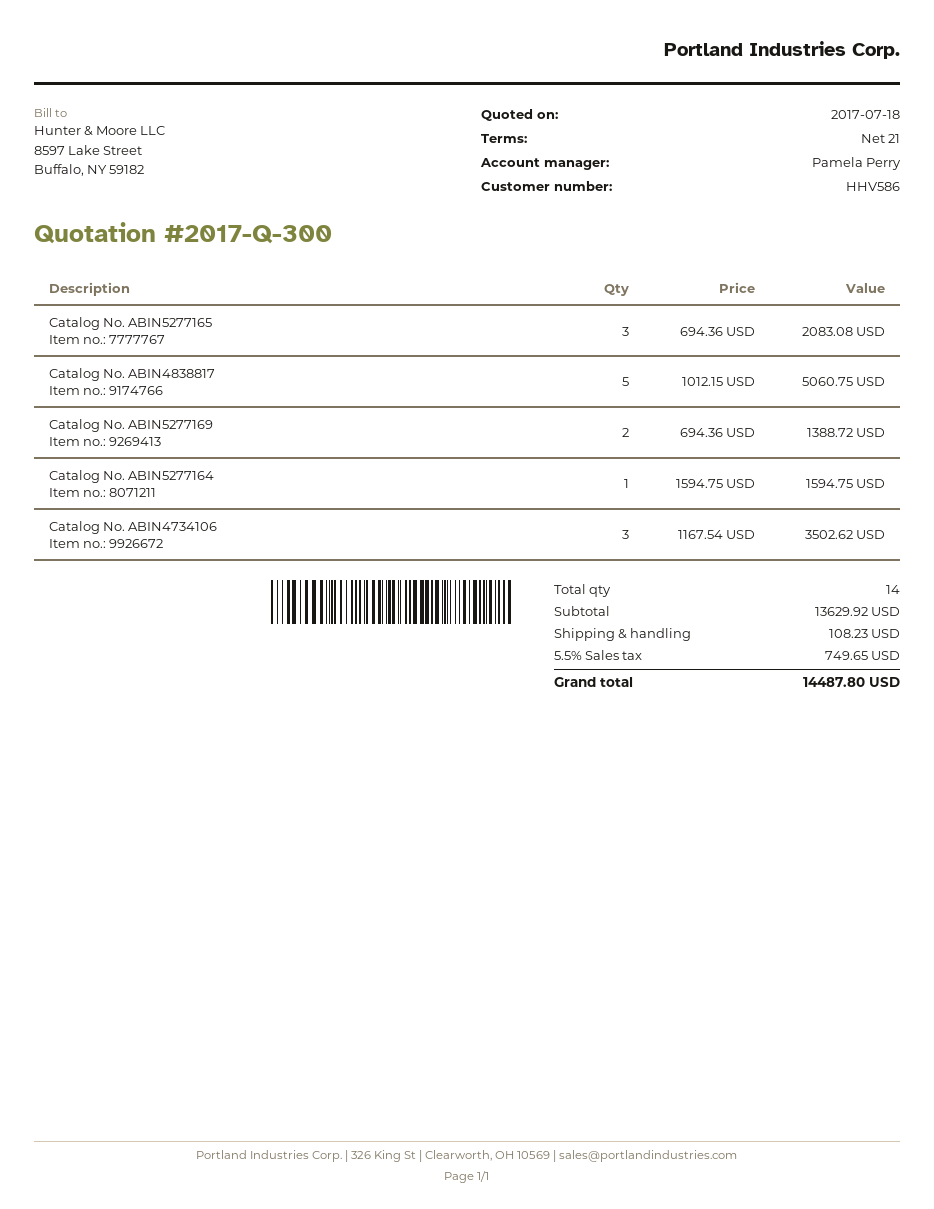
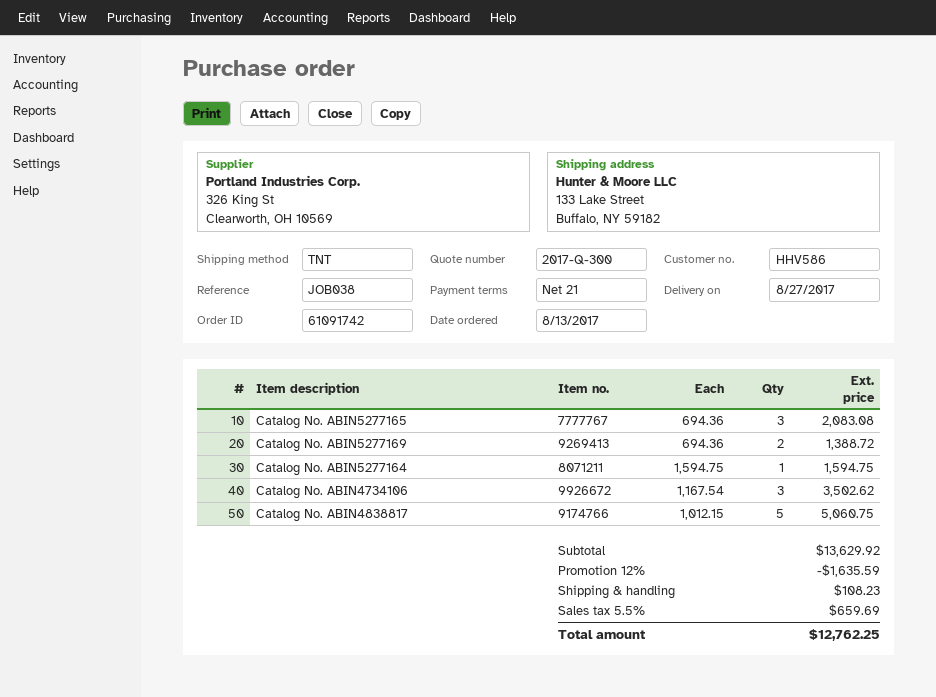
discount: none -> 12% = 1635.59
tax: 5.5% = 749.65 -> 5.5% = 659.69
total: 14487.80 -> 12762.25

